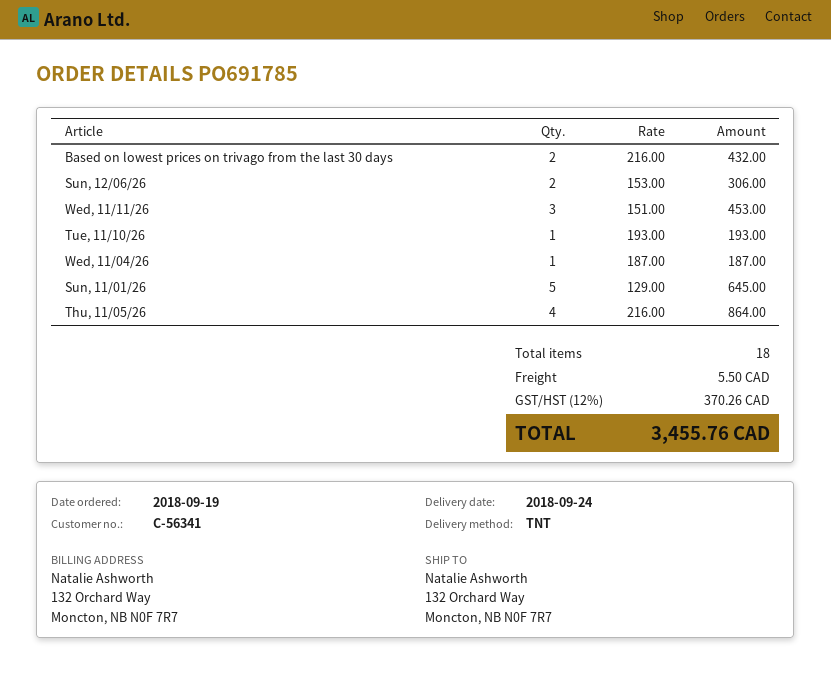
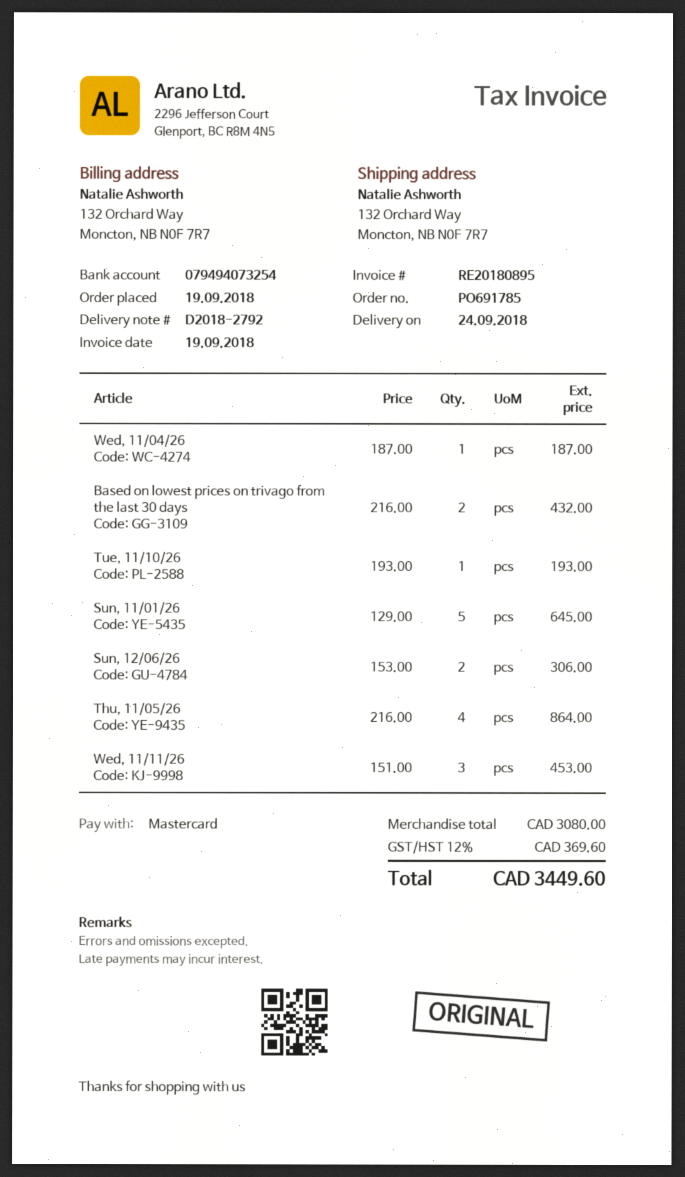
shipping: 5.50 -> none
tax: 12% = 370.26 -> 12% = 369.60
total: 3455.76 -> 3449.60

